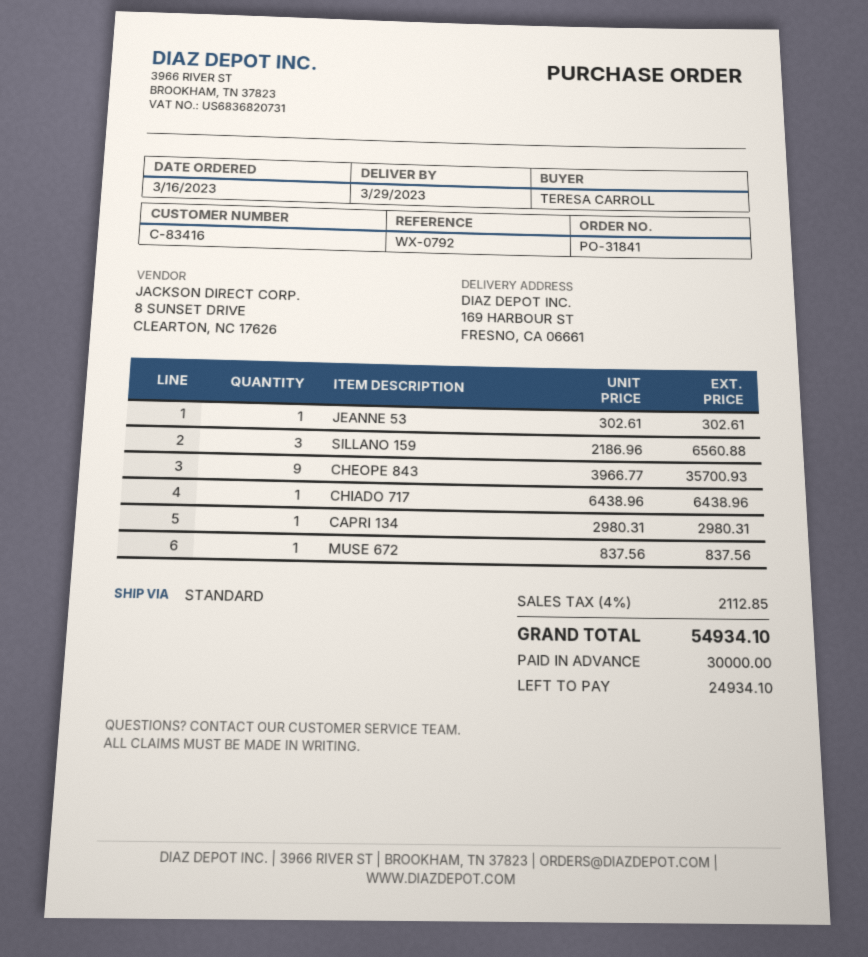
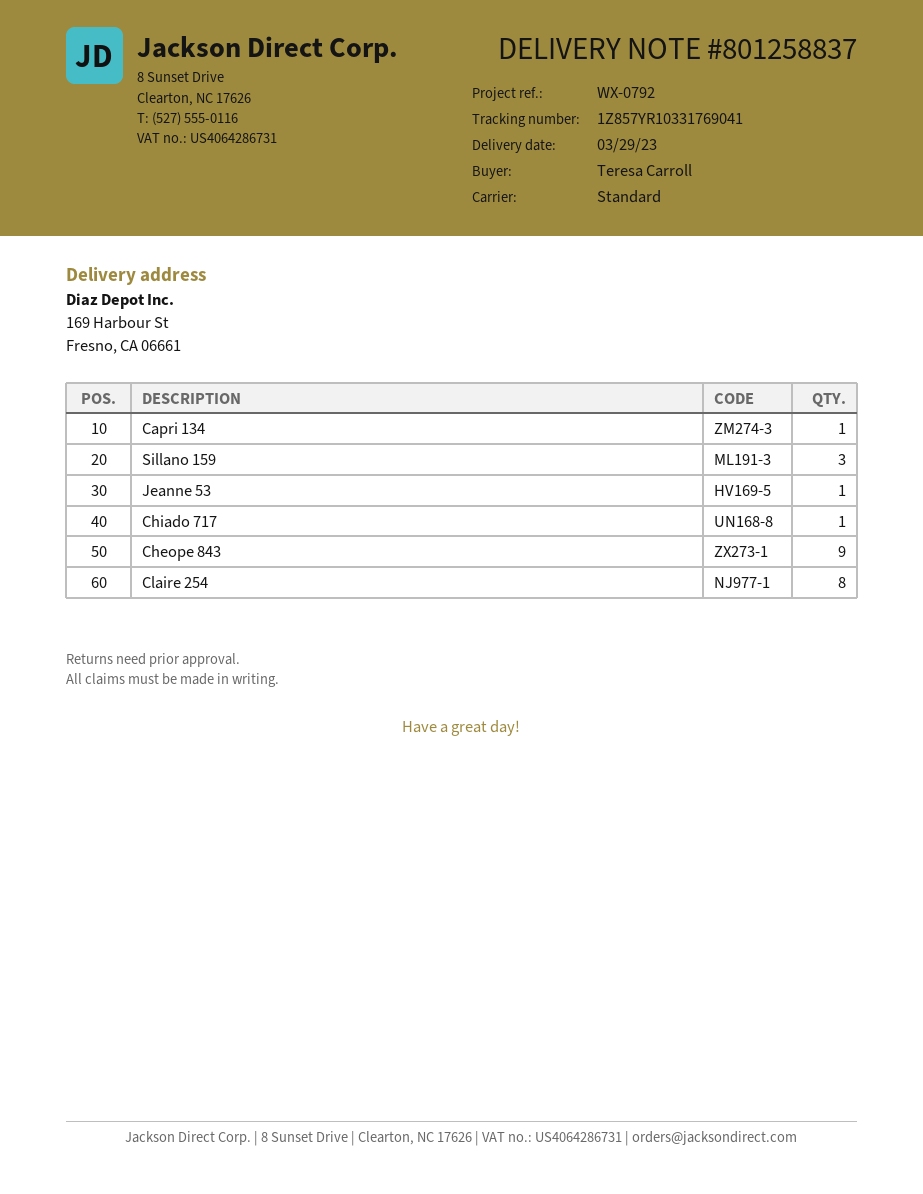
MUSE 672: 1 -> none
Claire 254: none -> 8

